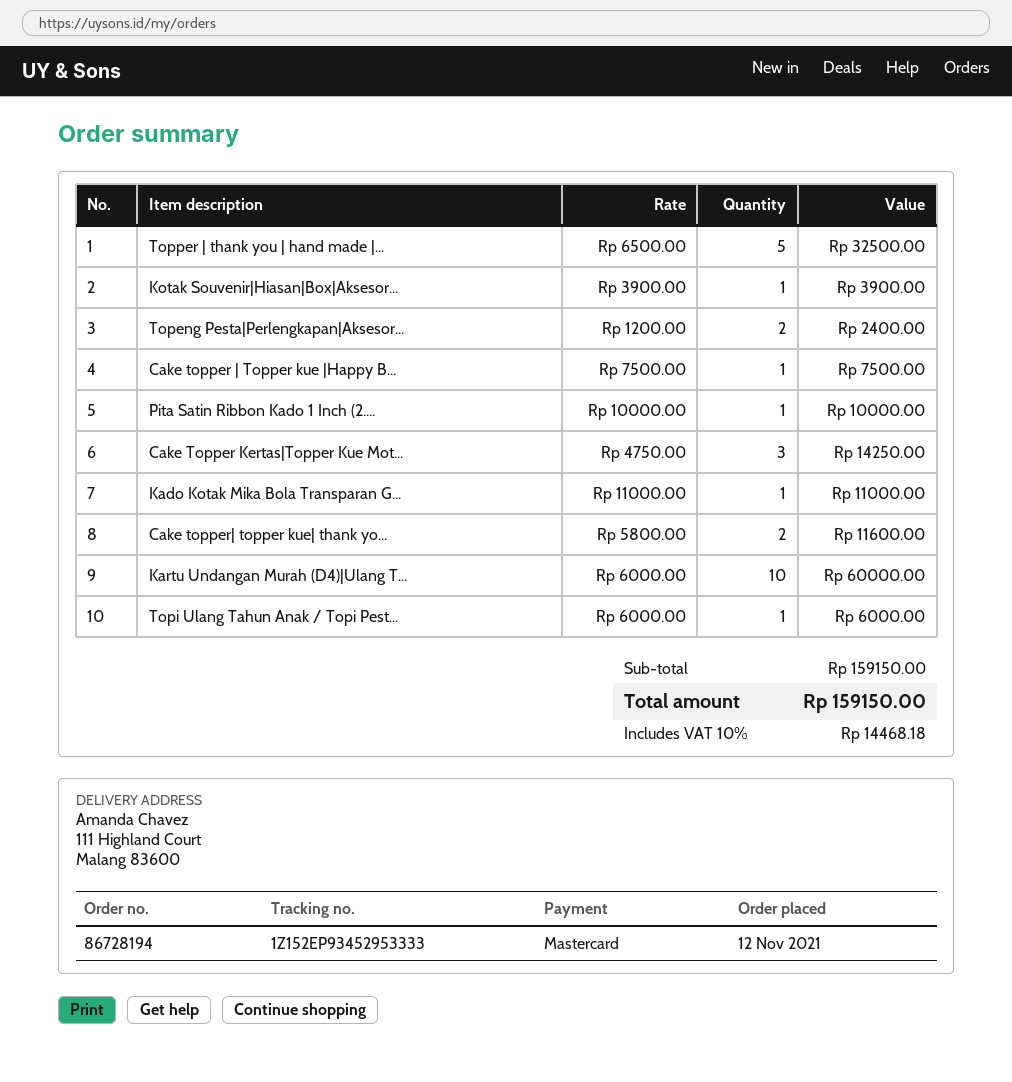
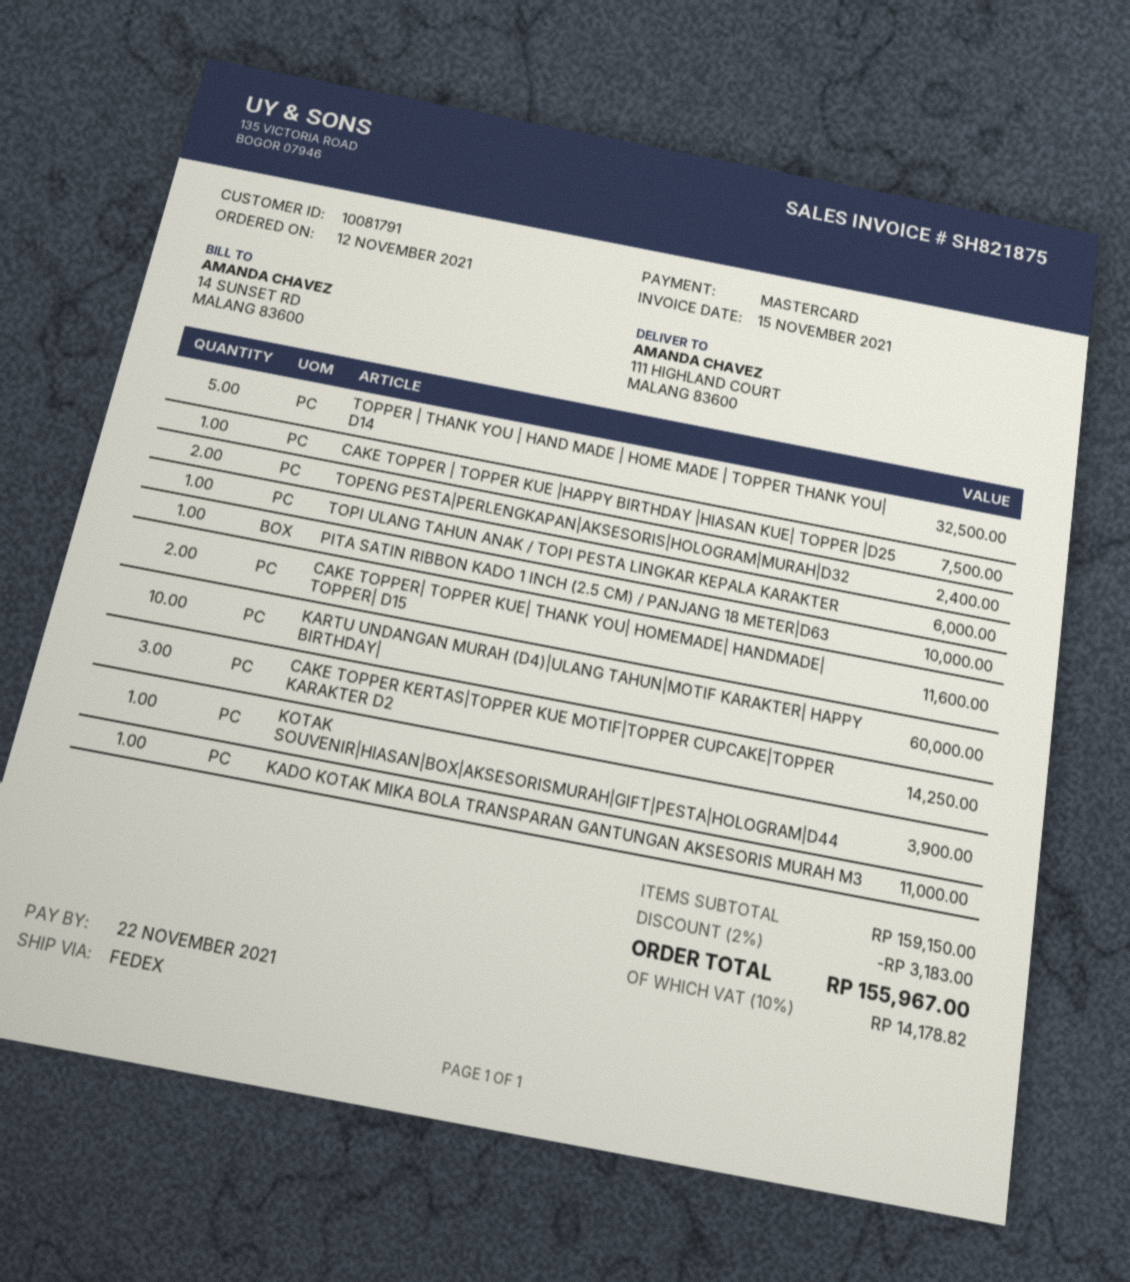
discount: none -> 2% = 3183.00
tax: 10% = 14468.18 -> 10% = 14178.82
total: 159150.00 -> 155967.00

